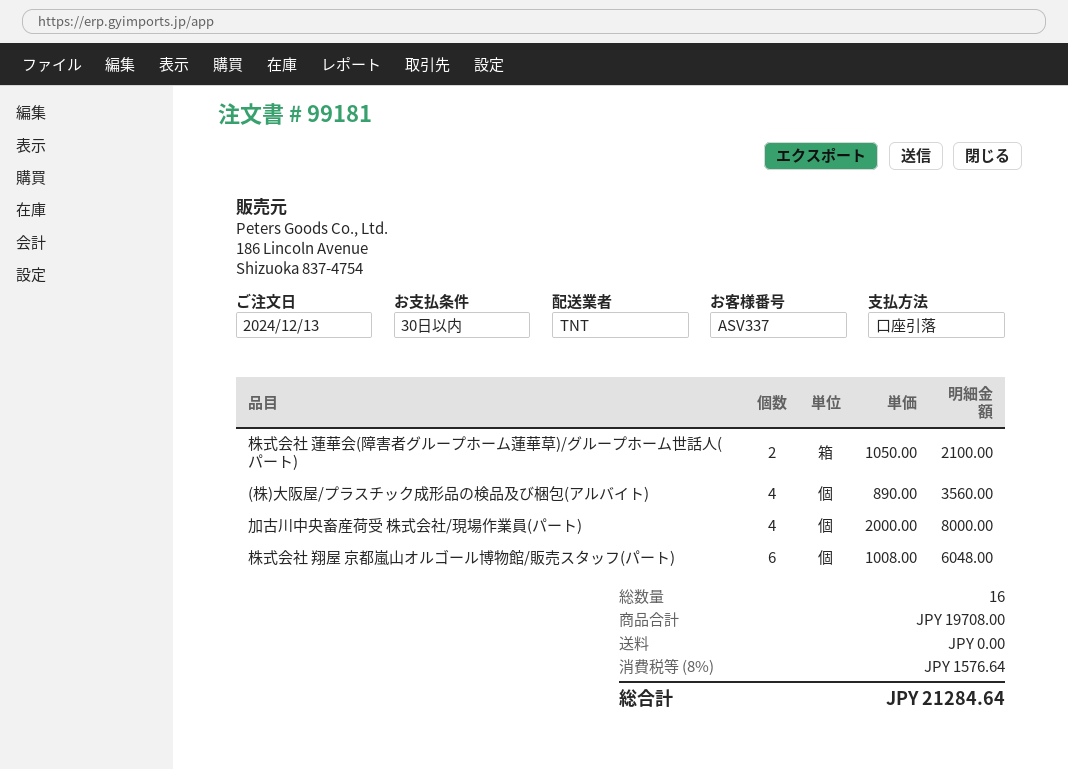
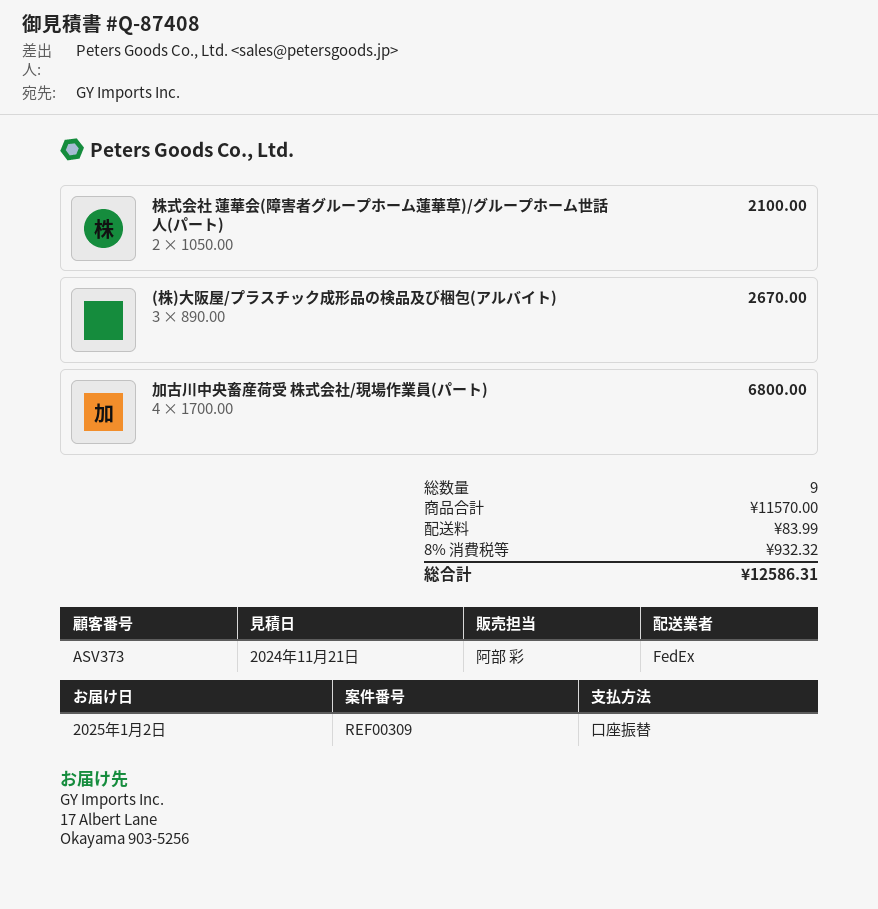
customer number: ASV337 -> ASV373
shipping method: TNT -> FedEx
(株)大阪屋/プラスチック成形品の検品及び梱包(アルバイト): 4 x 890.00 = 3560.00 -> 3 x 890.00 = 2670.00
加古川中央畜産荷受 株式会社/現場作業員(パート): 4 x 2000.00 = 8000.00 -> 4 x 1700.00 = 6800.00
株式会社 翔屋 京都嵐山オルゴール博物館/販売スタッフ(パート): 6 x 1008.00 = 6048.00 -> none
total quantity: 16 -> 9
subtotal: 19708.00 -> 11570.00
shipping: 0.00 -> 83.99
tax: 8% = 1576.64 -> 8% = 932.32
total: 21284.64 -> 12586.31

